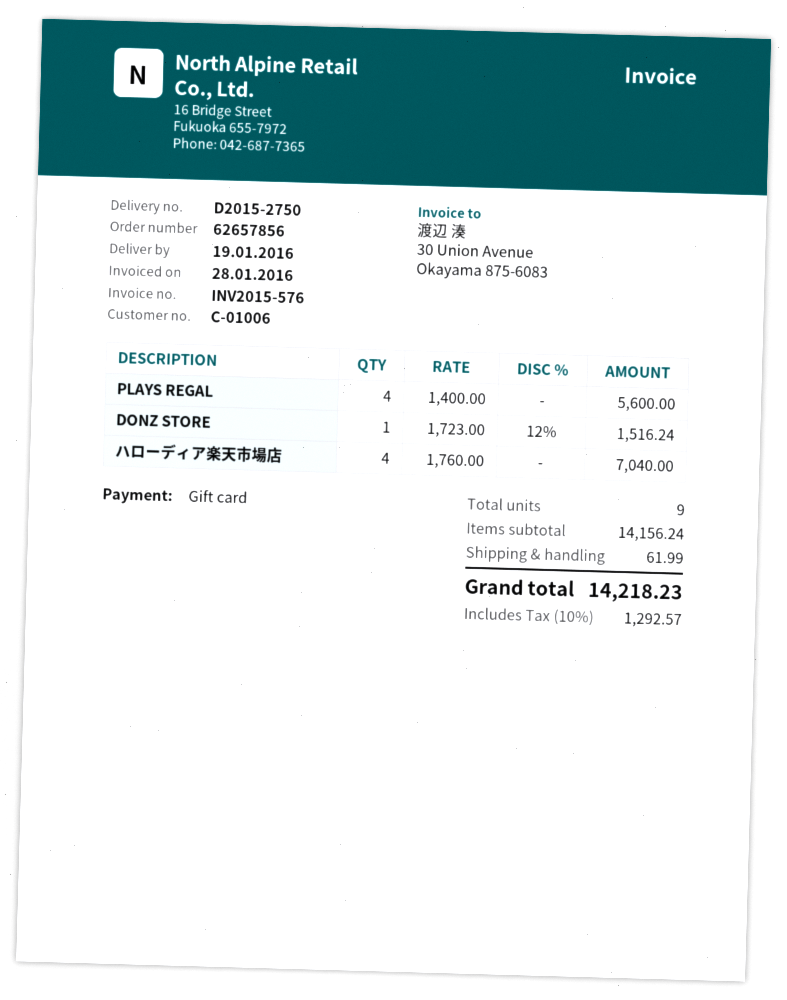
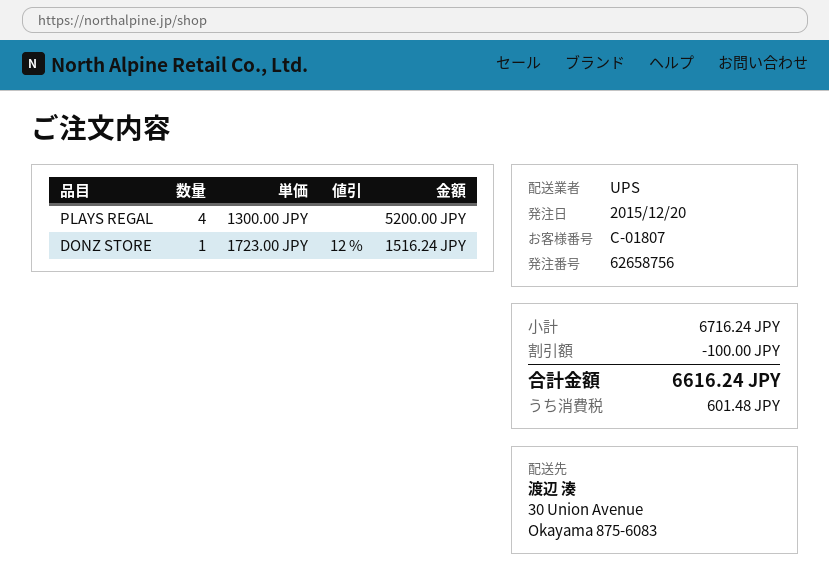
order number: 62657856 -> 62658756
customer number: C-01006 -> C-01807
PLAYS REGAL: 4 x 1400.00 = 5600.00 -> 4 x 1300.00 = 5200.00
ハローディア楽天市場店: 4 x 1760.00 = 7040.00 -> none
subtotal: 14156.24 -> 6716.24
discount: none -> 100.00
shipping: 61.99 -> none
tax: 1292.57 -> 601.48
total: 14218.23 -> 6616.24

